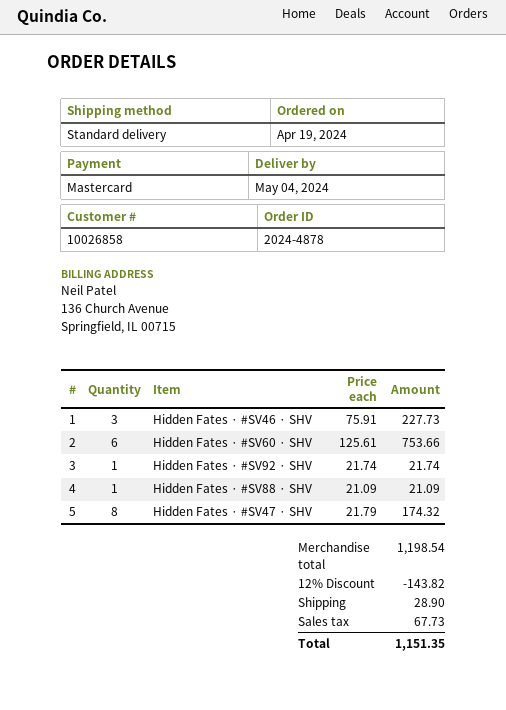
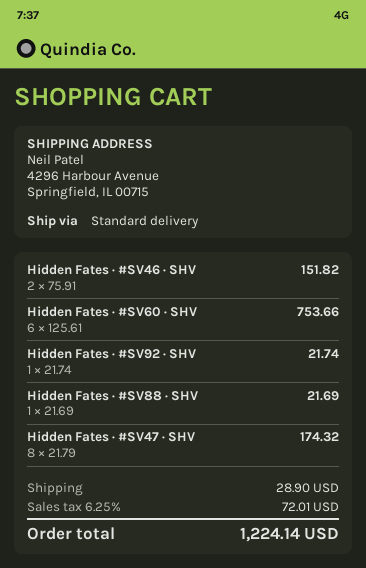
Hidden Fates · #SV46 · SHV: 3 x 75.91 = 227.73 -> 2 x 75.91 = 151.82
Hidden Fates · #SV88 · SHV: 1 x 21.09 = 21.09 -> 1 x 21.69 = 21.69
discount: 12% = 143.82 -> none
tax: 67.73 -> 72.01
total: 1151.35 -> 1224.14

